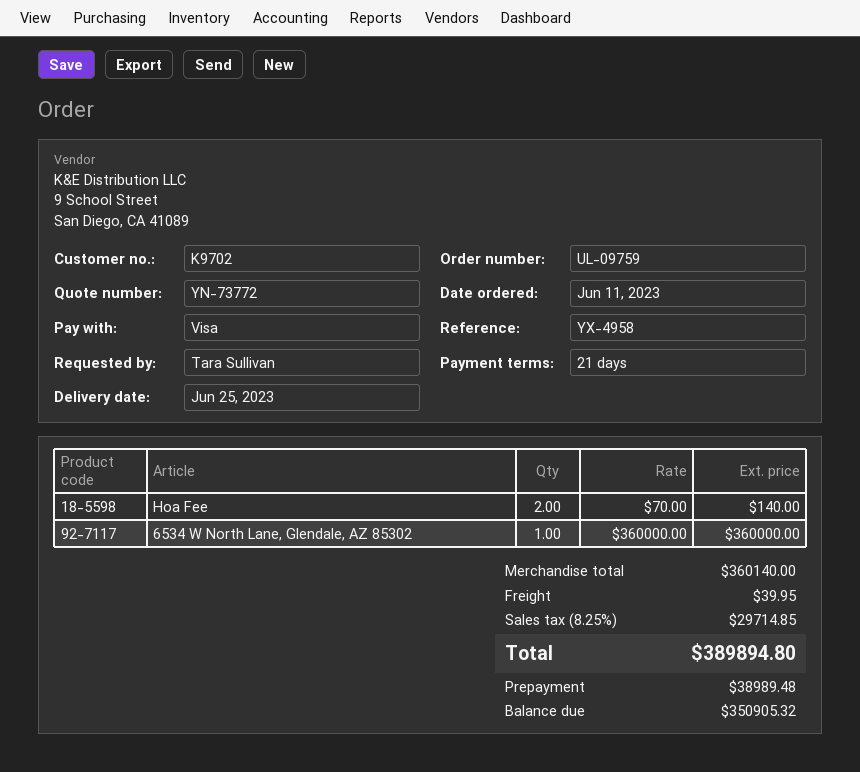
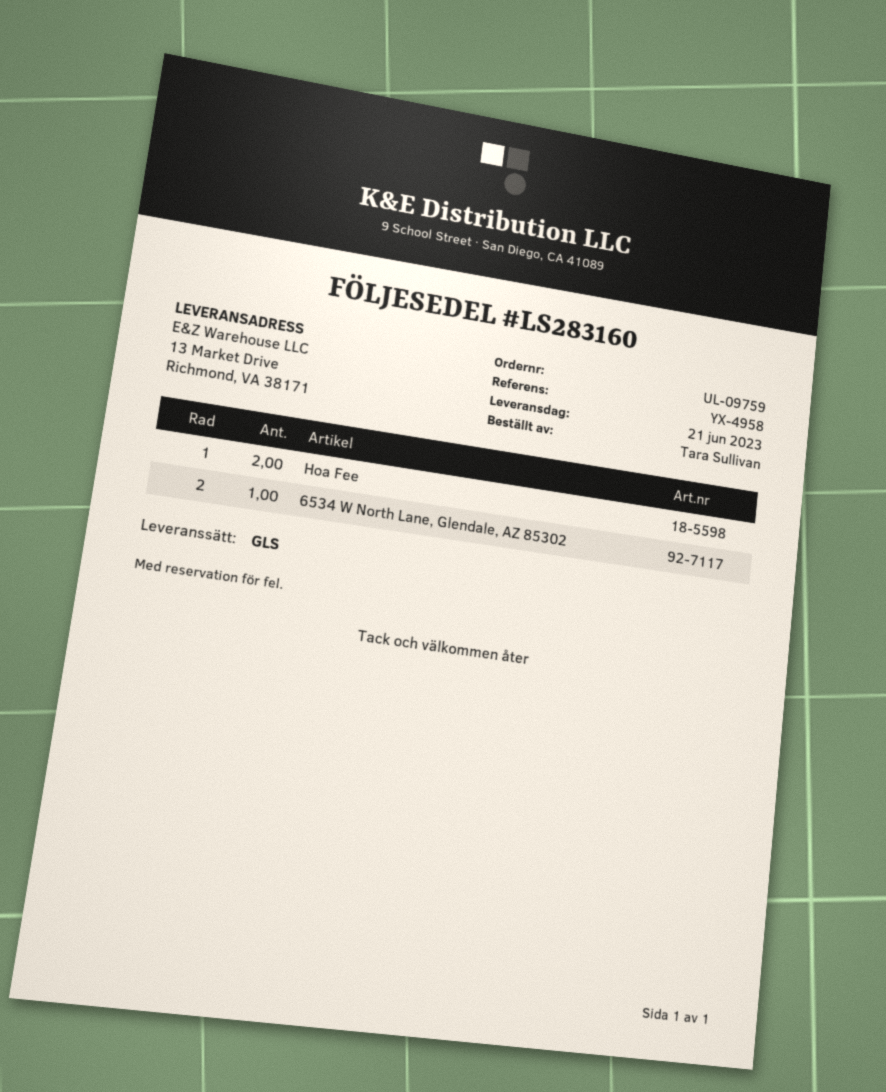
delivery date: 2023-06-25 -> 2023-06-21

